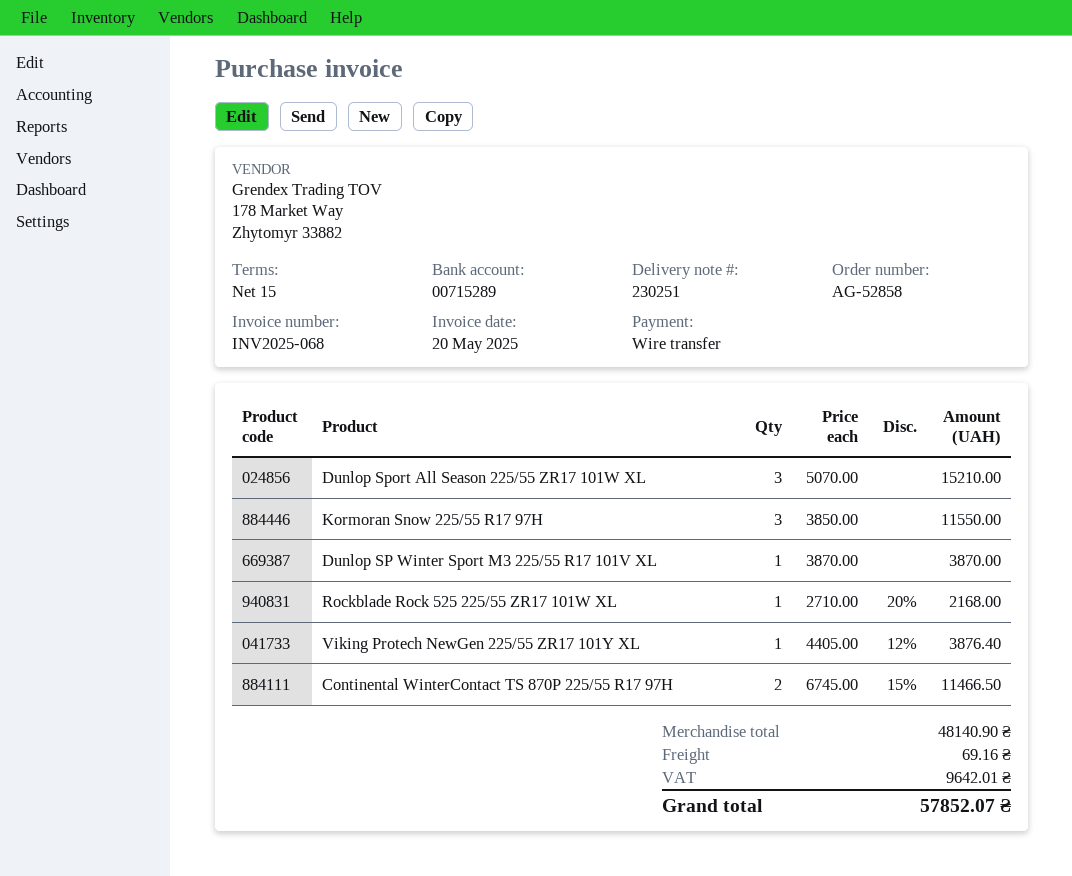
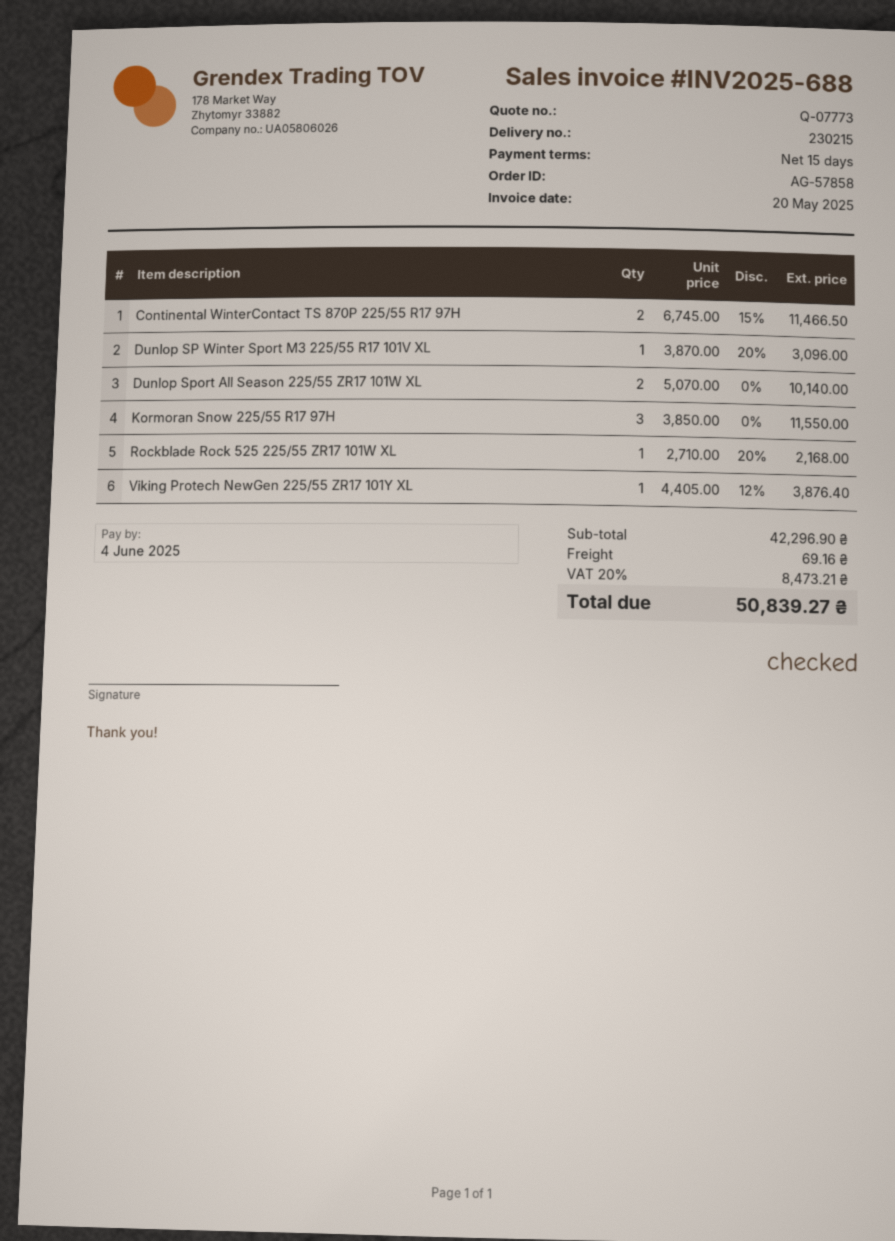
order number: AG-52858 -> AG-57858
delivery note number: 230251 -> 230215
invoice number: INV2025-068 -> INV2025-688
Dunlop Sport All Season 225/55 ZR17 101W XL: 3 x 5070.00 = 15210.00 -> 2 x 5070.00 = 10140.00
Dunlop SP Winter Sport M3 225/55 R17 101V XL: 1 x 3870.00 = 3870.00 -> 1 x 3870.00 - 20% = 3096.00
subtotal: 48140.90 -> 42296.90
tax: 9642.01 -> 8473.21
total: 57852.07 -> 50839.27

